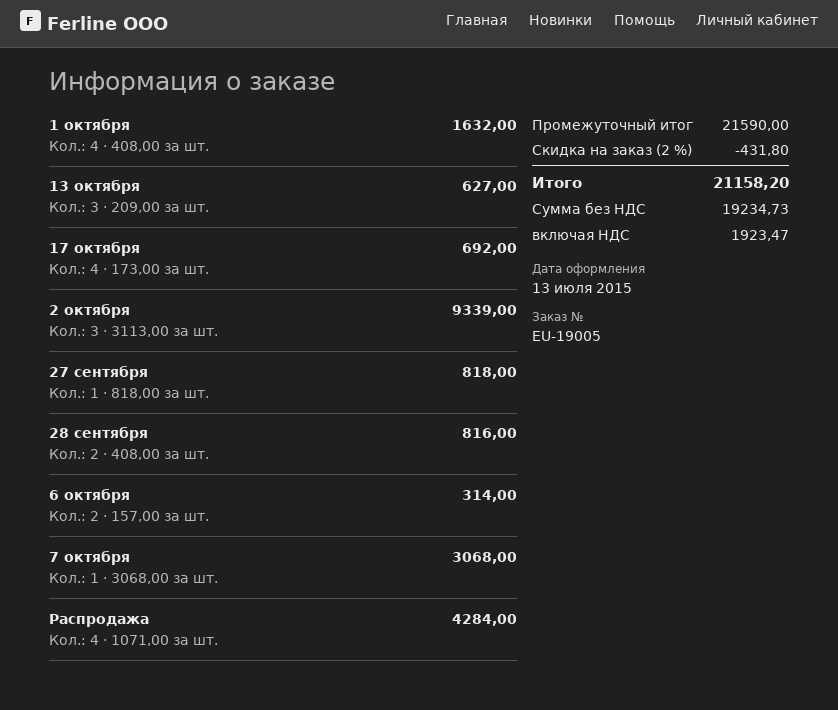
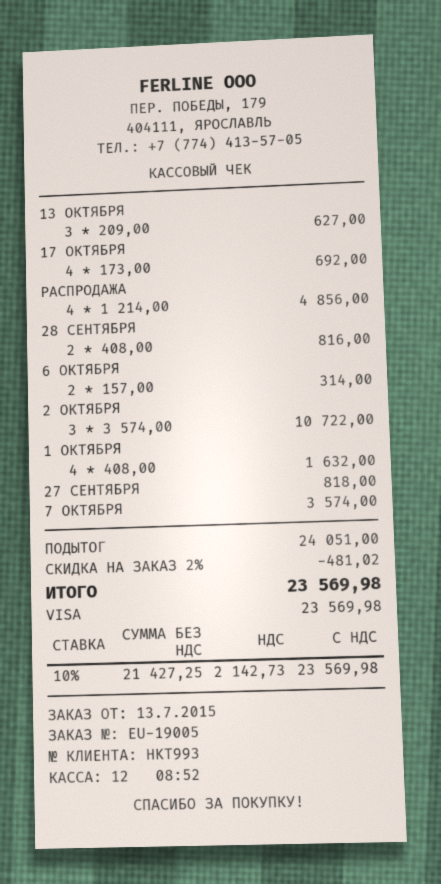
2 октября: 3 x 3113.00 = 9339.00 -> 3 x 3574.00 = 10722.00
7 октября: 1 x 3068.00 = 3068.00 -> 1 x 3574.00 = 3574.00
Распродажа: 4 x 1071.00 = 4284.00 -> 4 x 1214.00 = 4856.00
subtotal: 21590.00 -> 24051.00
discount: 2% = 431.80 -> 2% = 481.02
net: 19234.73 -> 21427.25
tax: 1923.47 -> 2142.73
total: 21158.20 -> 23569.98

